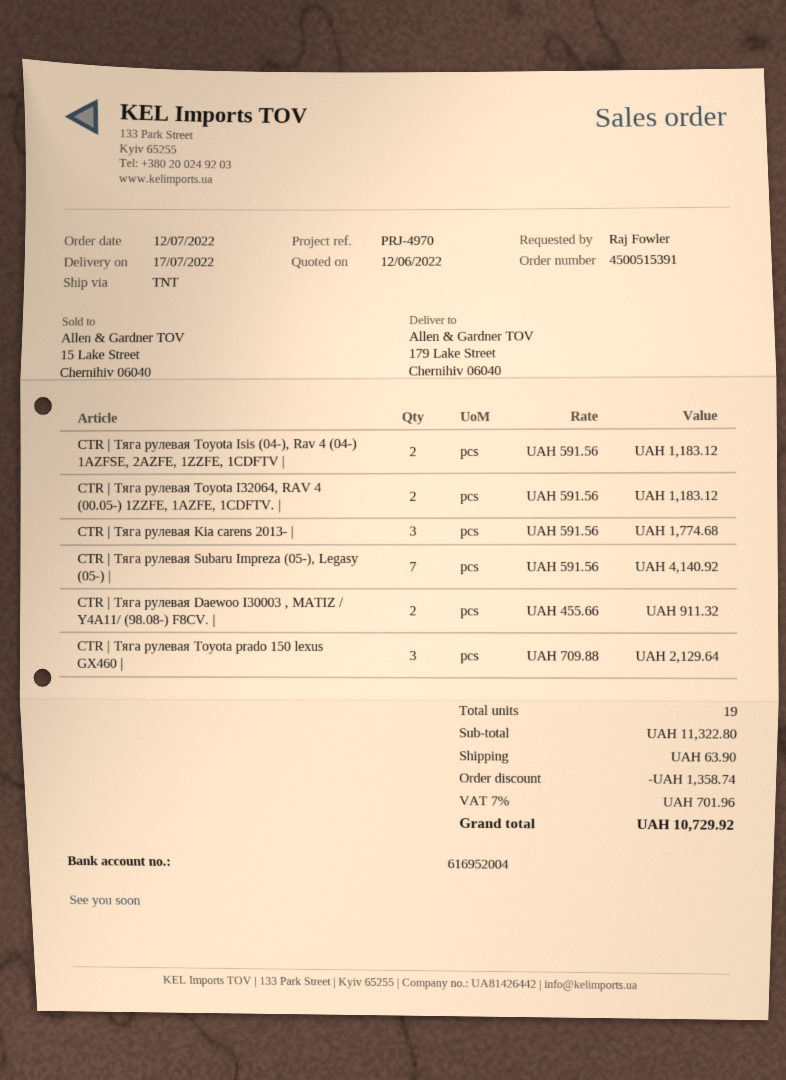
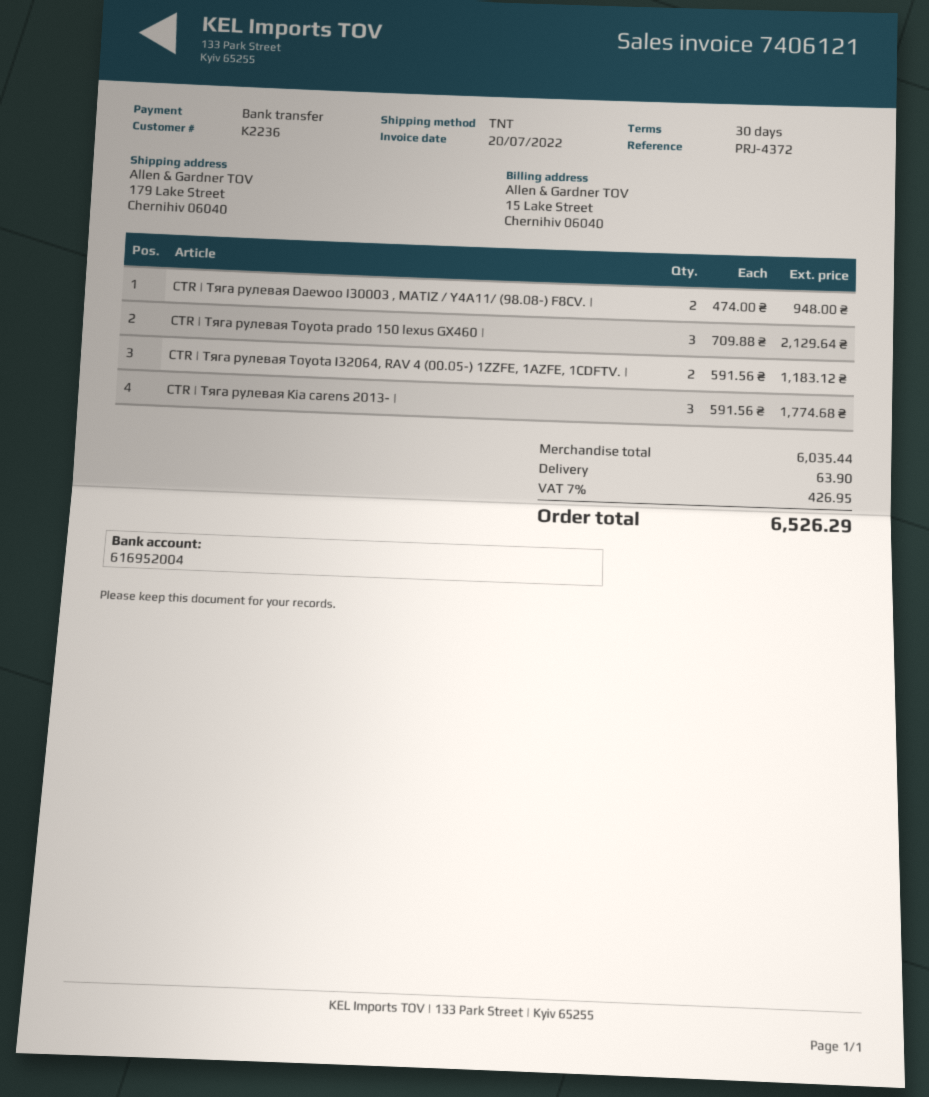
reference: PRJ-4970 -> PRJ-4372
CTR | Тяга рулевая Toyota Isis (04-), Rav 4 (04-) 1AZFSE, 2AZFE, 1ZZFE, 1CDFTV |: 2 x 591.56 = 1183.12 -> none
CTR | Тяга рулевая Subaru Impreza (05-), Legasy (05-) |: 7 x 591.56 = 4140.92 -> none
CTR | Тяга рулевая Daewoo I30003 , MATIZ / Y4A11/ (98.08-) F8CV. |: 2 x 455.66 = 911.32 -> 2 x 474.00 = 948.00
subtotal: 11322.80 -> 6035.44
discount: 1358.74 -> none
tax: 7% = 701.96 -> 7% = 426.95
total: 10729.92 -> 6526.29

